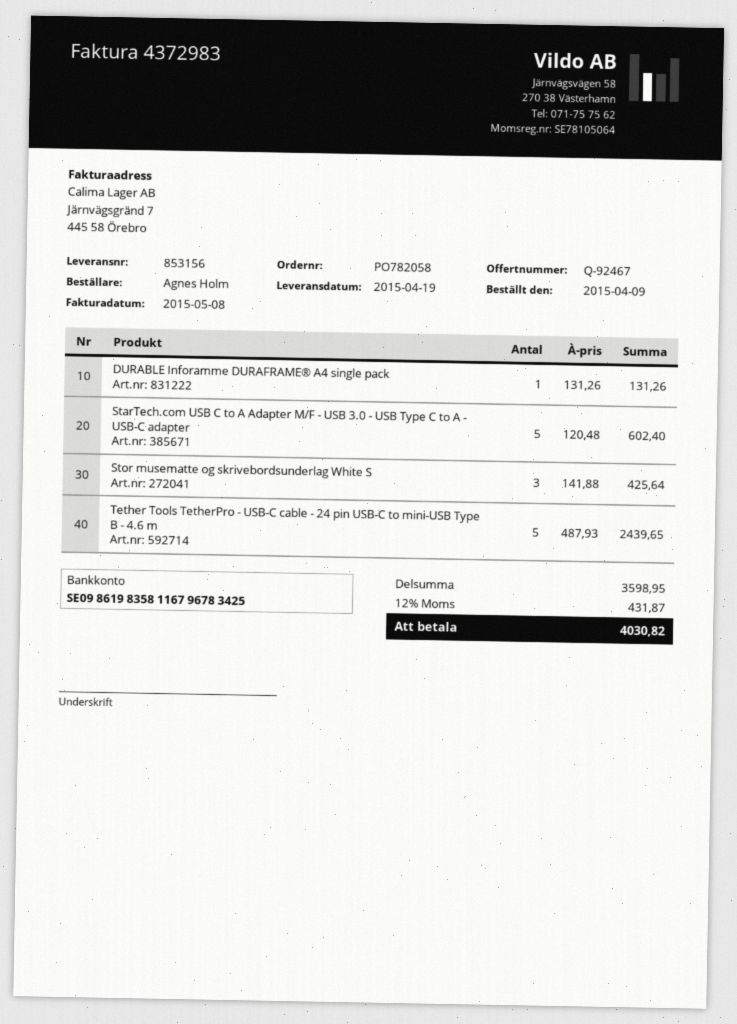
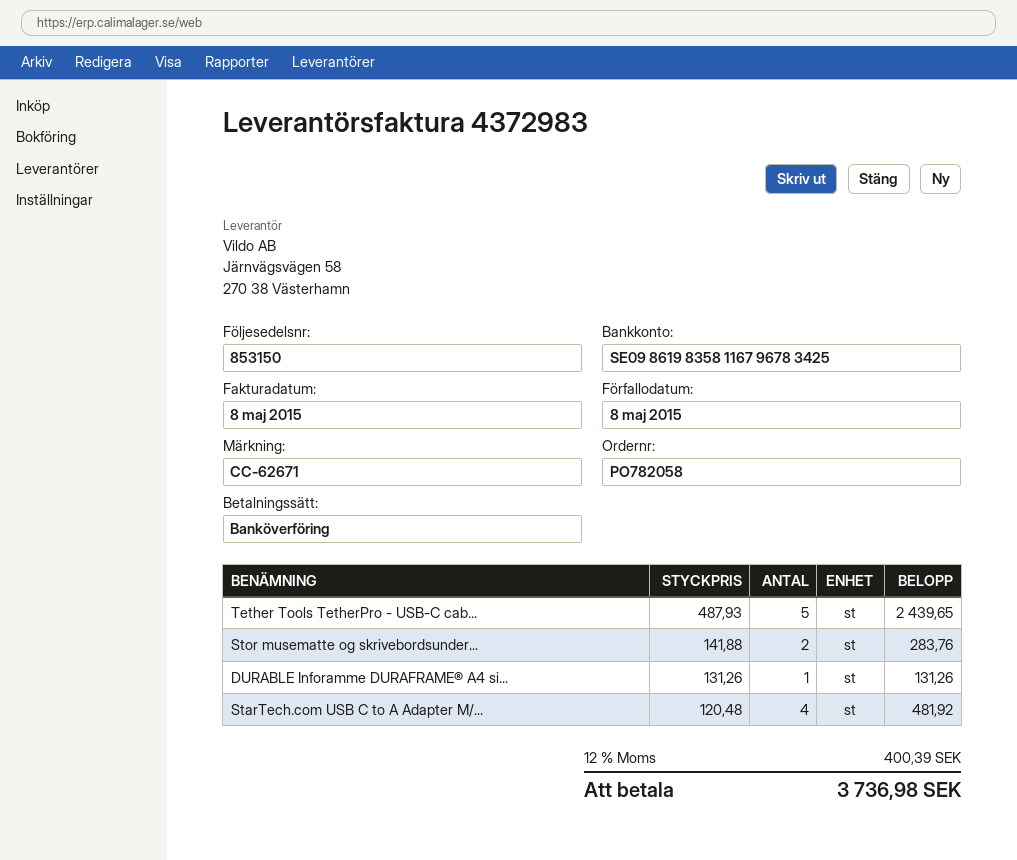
delivery note number: 853156 -> 853150
StarTech.com USB C to A Adapter M/F - USB 3.0 - USB Type C to A - USB-C adapter: 5 x 120.48 = 602.40 -> 4 x 120.48 = 481.92
Stor musematte og skrivebordsunderlag White S: 3 x 141.88 = 425.64 -> 2 x 141.88 = 283.76
tax: 12% = 431.87 -> 12% = 400.39
total: 4030.82 -> 3736.98

